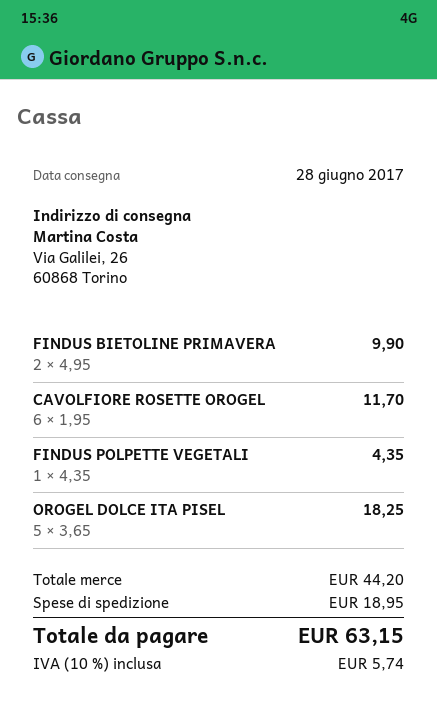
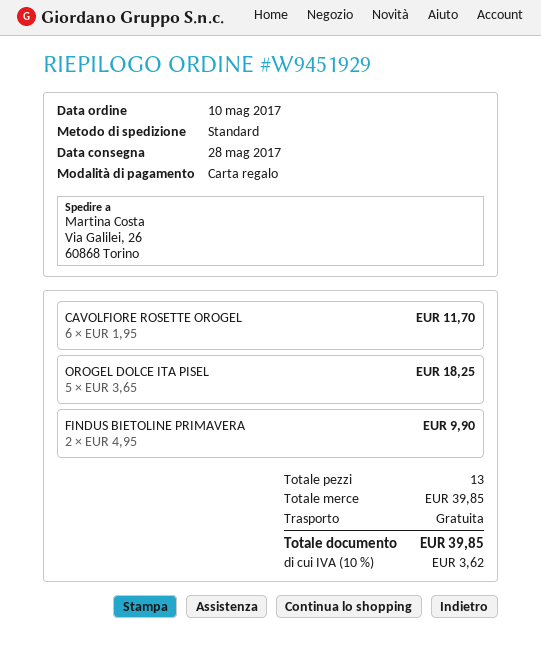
delivery date: 2017-06-28 -> 2017-05-28
FINDUS POLPETTE VEGETALI: 1 x 4.35 = 4.35 -> none
subtotal: 44.20 -> 39.85
shipping: 18.95 -> 0.00
tax: 10% = 5.74 -> 10% = 3.62
total: 63.15 -> 39.85

